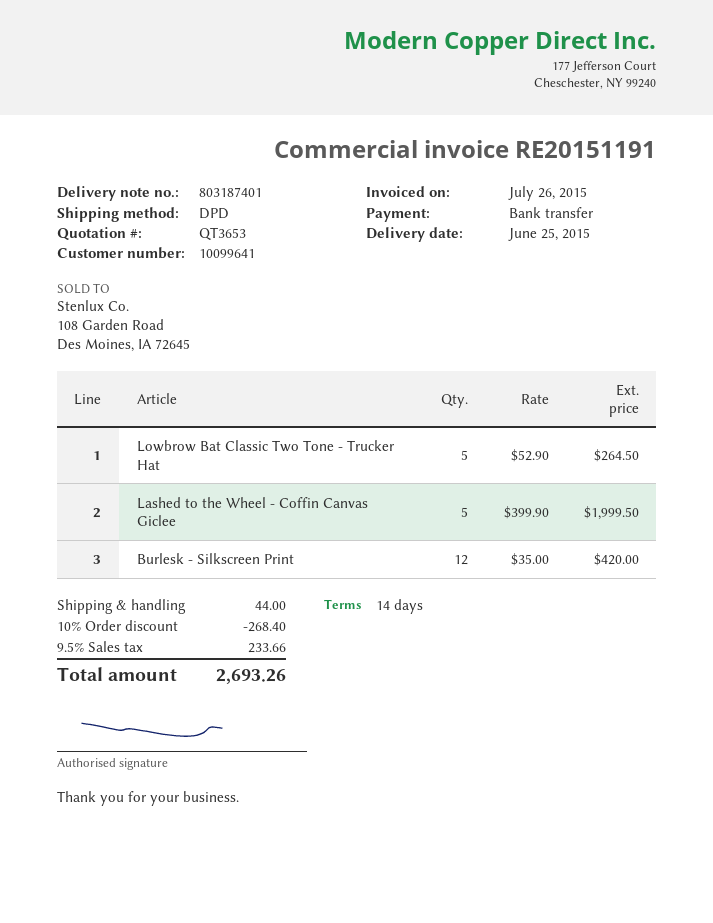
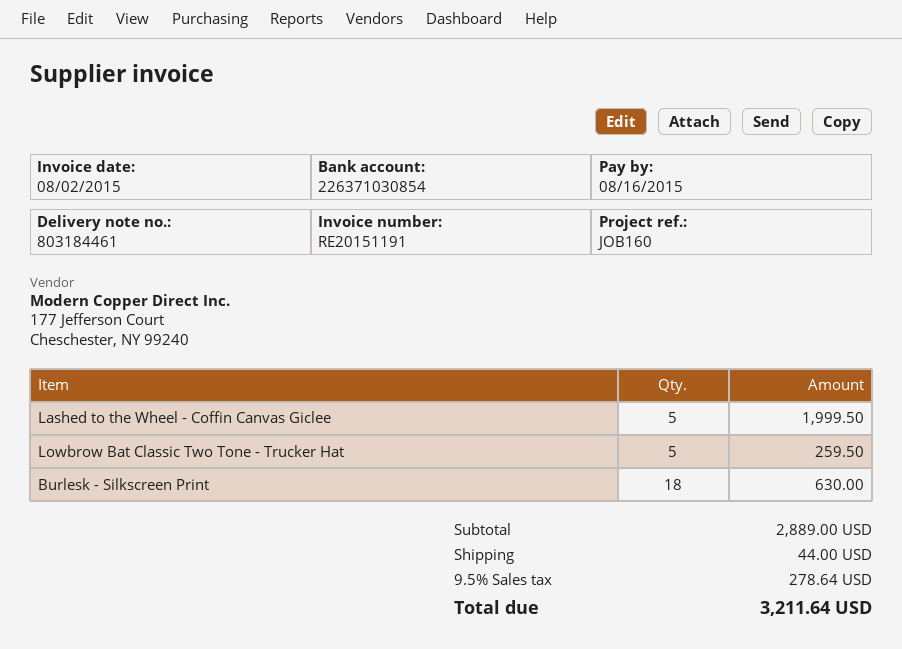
delivery note number: 803187401 -> 803184461
invoice date: 2015-07-26 -> 2015-08-02
Lowbrow Bat Classic Two Tone - Trucker Hat: 5 for 264.50 -> 5 for 259.50
Burlesk - Silkscreen Print: 12 for 420.00 -> 18 for 630.00
discount: 10% = 268.40 -> none
tax: 9.5% = 233.66 -> 9.5% = 278.64
total: 2693.26 -> 3211.64

